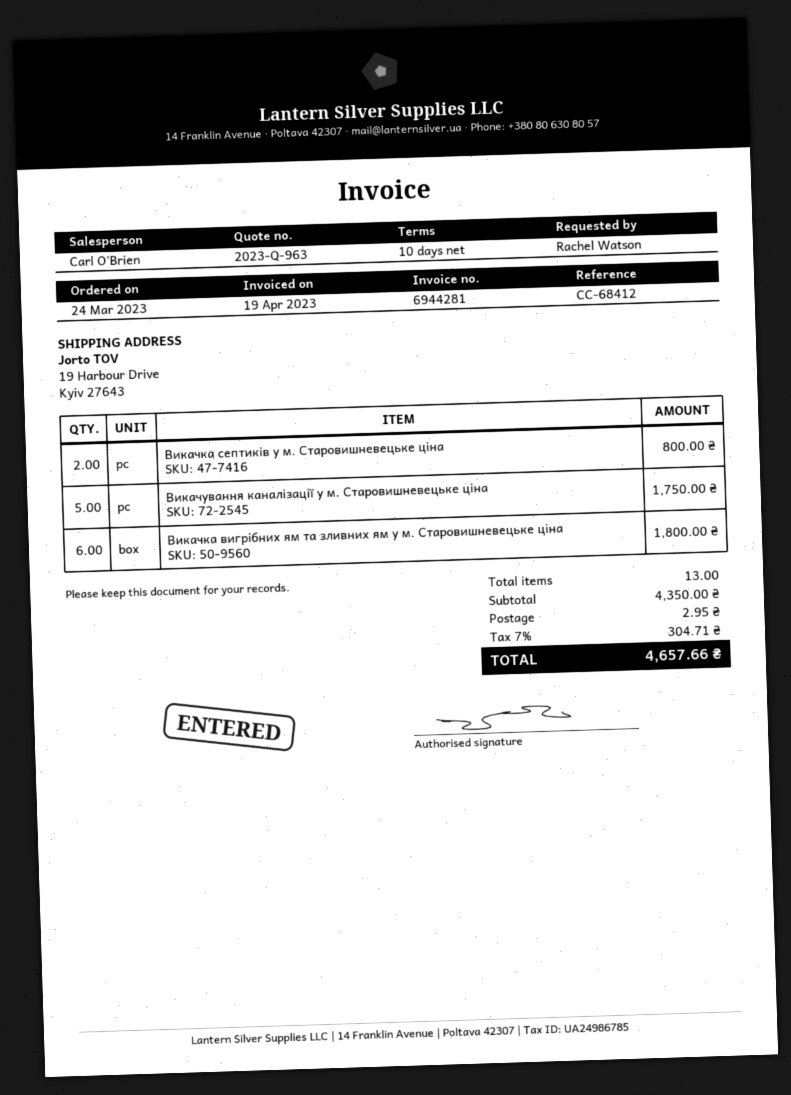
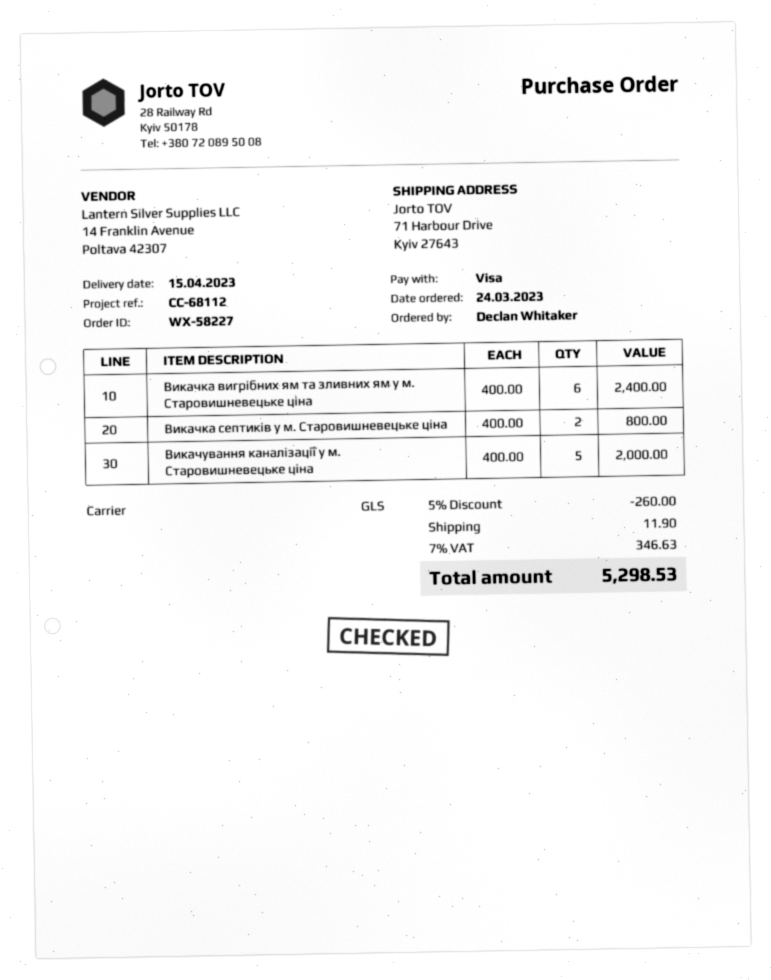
reference: CC-68412 -> CC-68112
ordered by: Rachel Watson -> Declan Whitaker
ship to: 19 Harbour Drive, Kyiv 27643 -> 71 Harbour Drive, Kyiv 27643
Викачування каналізації у м. Старовишневецьке ціна: 5 for 1750.00 -> 5 for 2000.00
Викачка вигрібних ям та зливних ям у м. Старовишневецьке ціна: 6 for 1800.00 -> 6 for 2400.00
discount: none -> 5% = 260.00
shipping: 2.95 -> 11.90
tax: 7% = 304.71 -> 7% = 346.63
total: 4657.66 -> 5298.53

